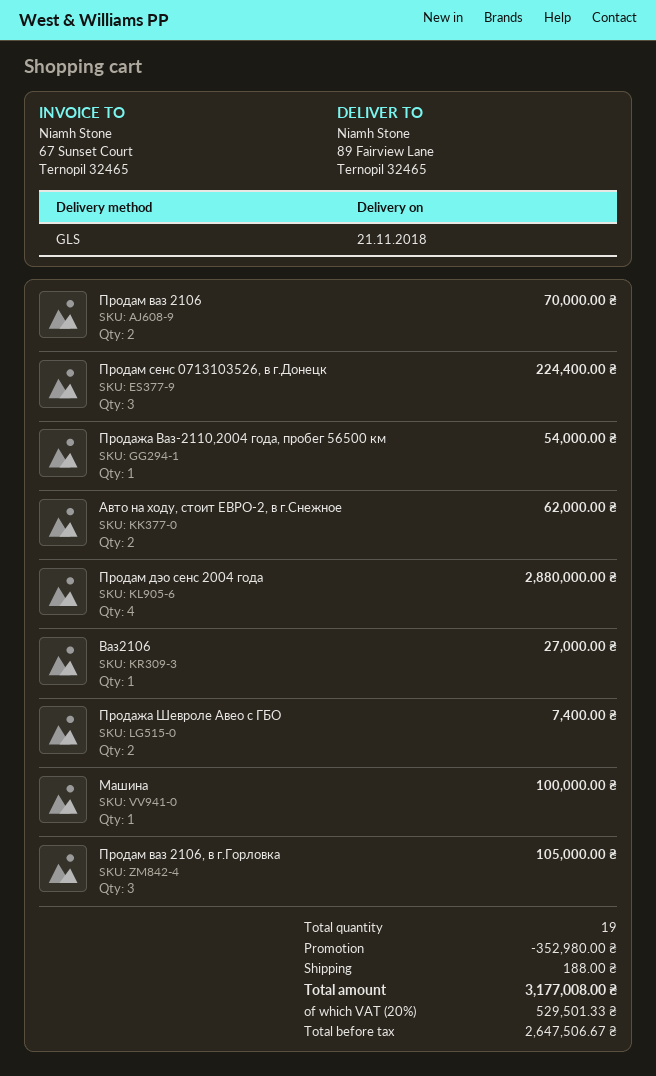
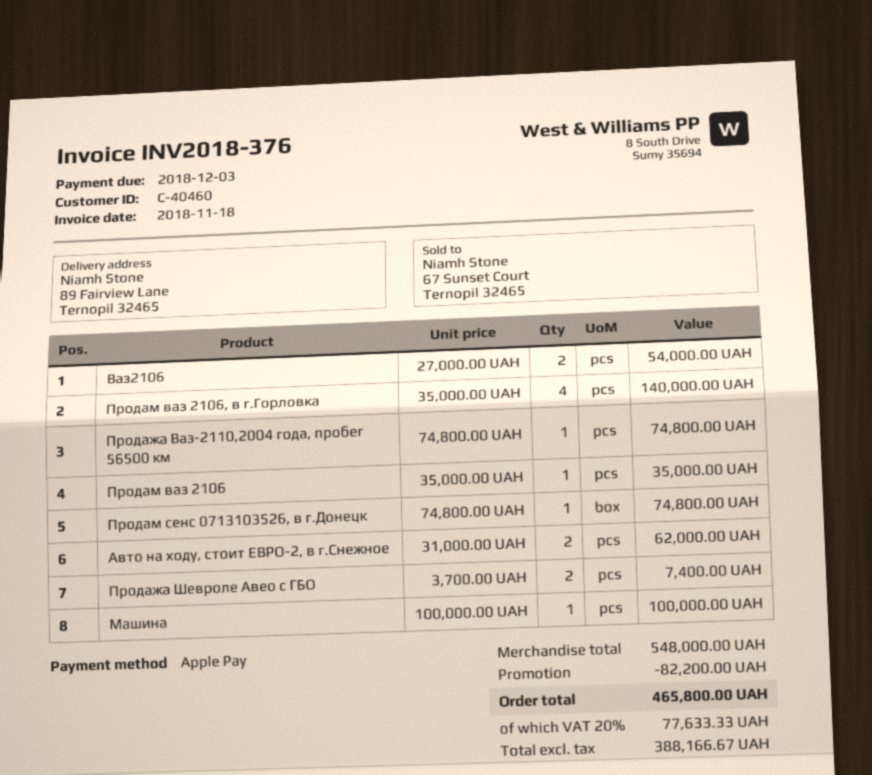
Продам ваз 2106: 2 for 70000.00 -> 1 for 35000.00
Продам сенс 0713103526, в г.Донецк: 3 for 224400.00 -> 1 for 74800.00
Продажа Ваз-2110,2004 года, пробег 56500 км: 1 for 54000.00 -> 1 for 74800.00
Продам дэо сенс 2004 года: 4 for 2880000.00 -> none
Ваз2106: 1 for 27000.00 -> 2 for 54000.00
Продам ваз 2106, в г.Горловка: 3 for 105000.00 -> 4 for 140000.00
discount: 352980.00 -> 82200.00
shipping: 188.00 -> none
net: 2647506.67 -> 388166.67
tax: 20% = 529501.33 -> 20% = 77633.33
total: 3177008.00 -> 465800.00

